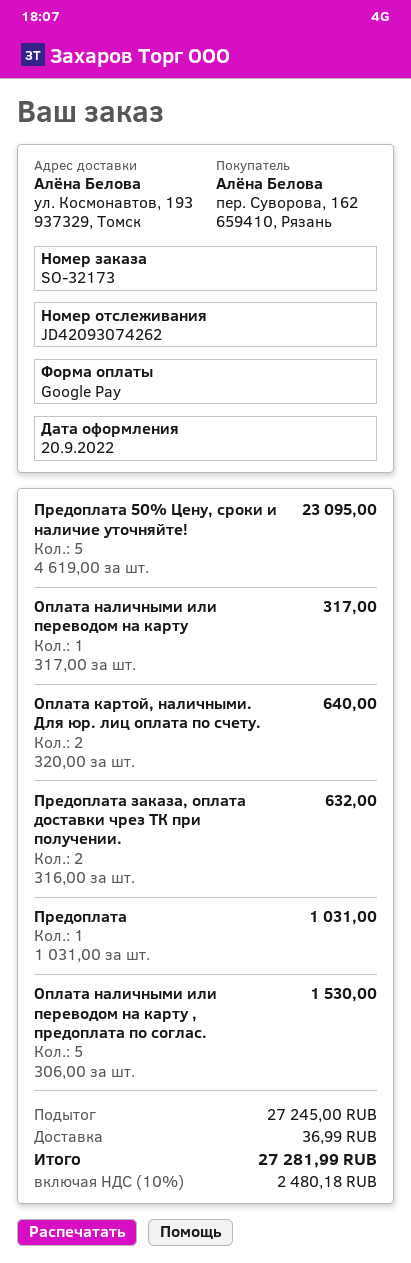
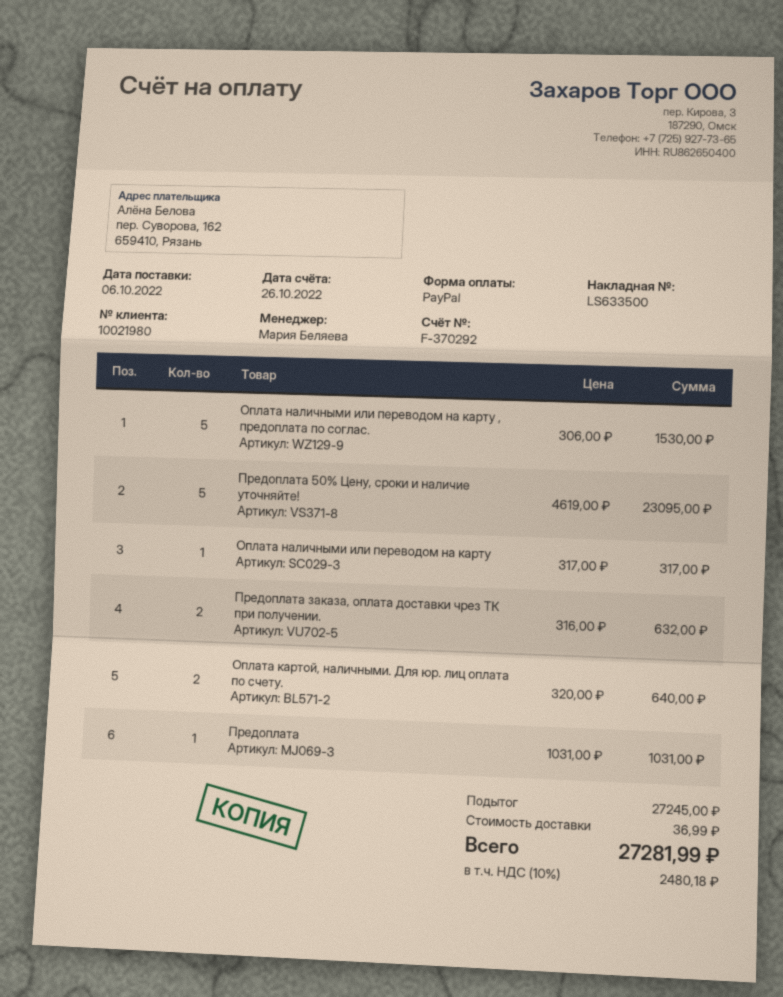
payment method: Google Pay -> PayPal

